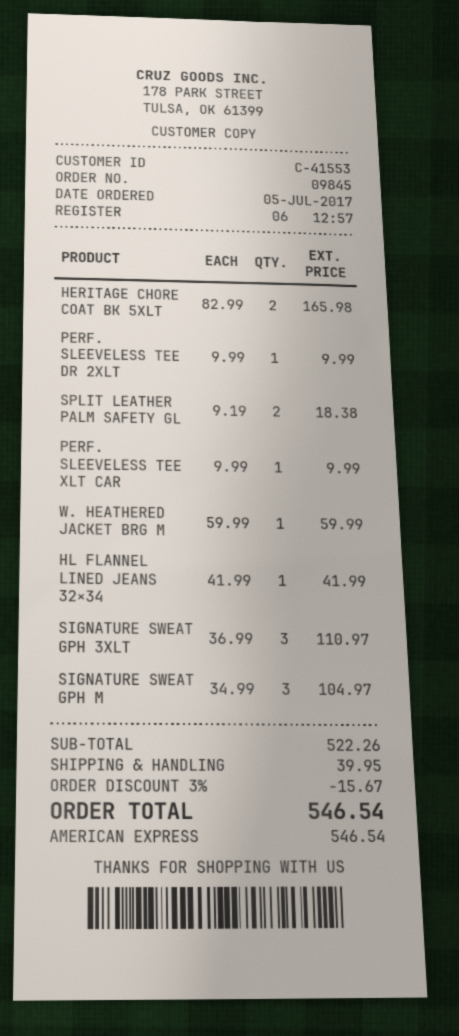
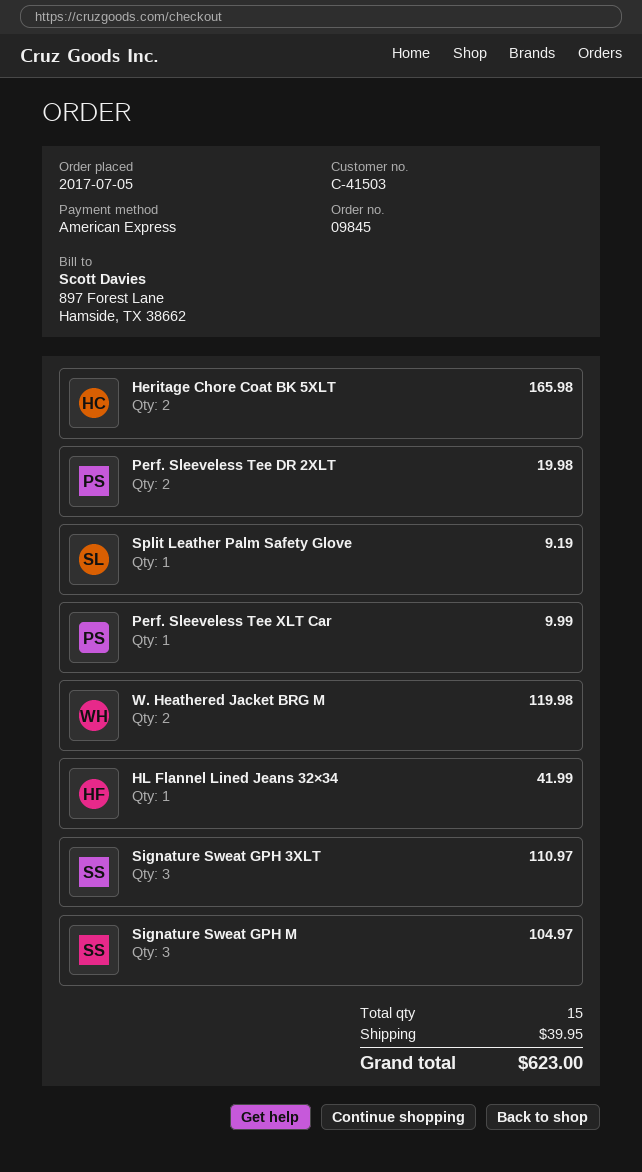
customer number: C-41553 -> C-41503
PERF. SLEEVELESS TEE DR 2XLT: 1 for 9.99 -> 2 for 19.98
SPLIT LEATHER PALM SAFETY GL: 2 for 18.38 -> 1 for 9.19
W. HEATHERED JACKET BRG M: 1 for 59.99 -> 2 for 119.98
discount: 3% = 15.67 -> none
total: 546.54 -> 623.00

